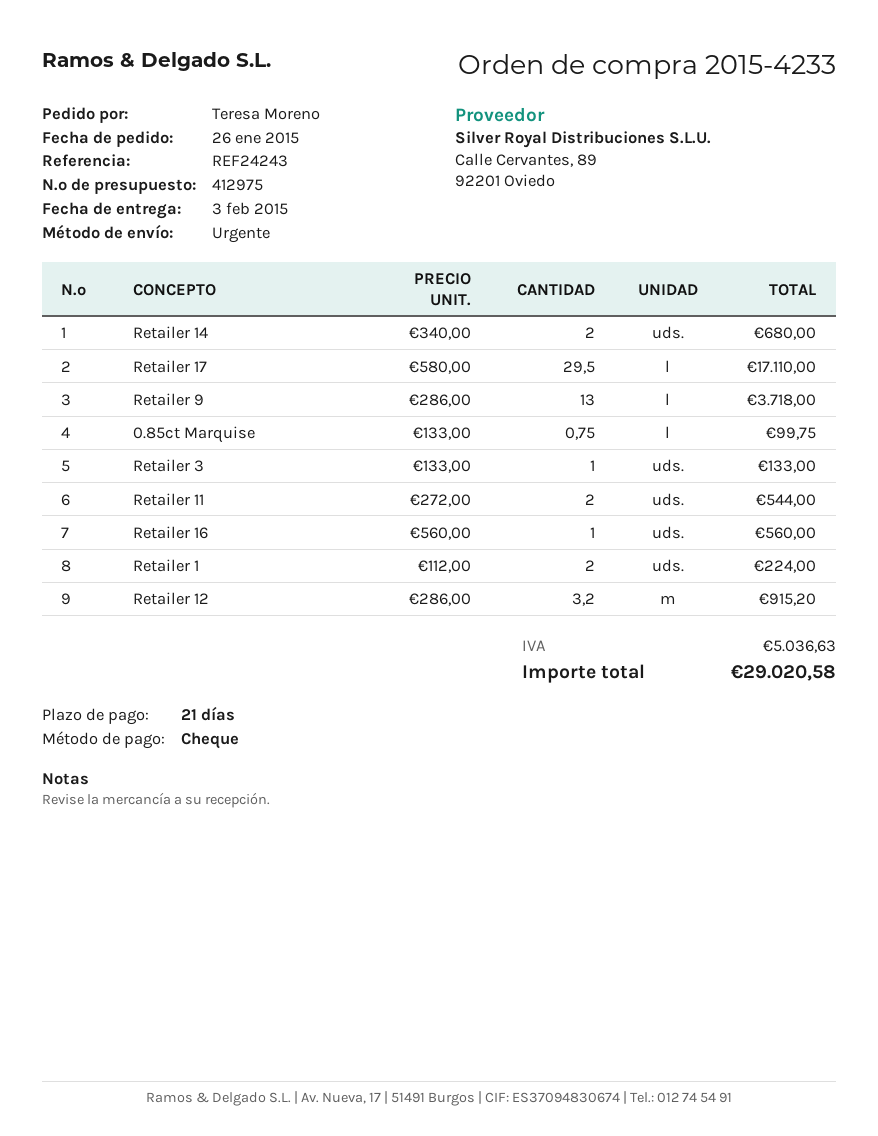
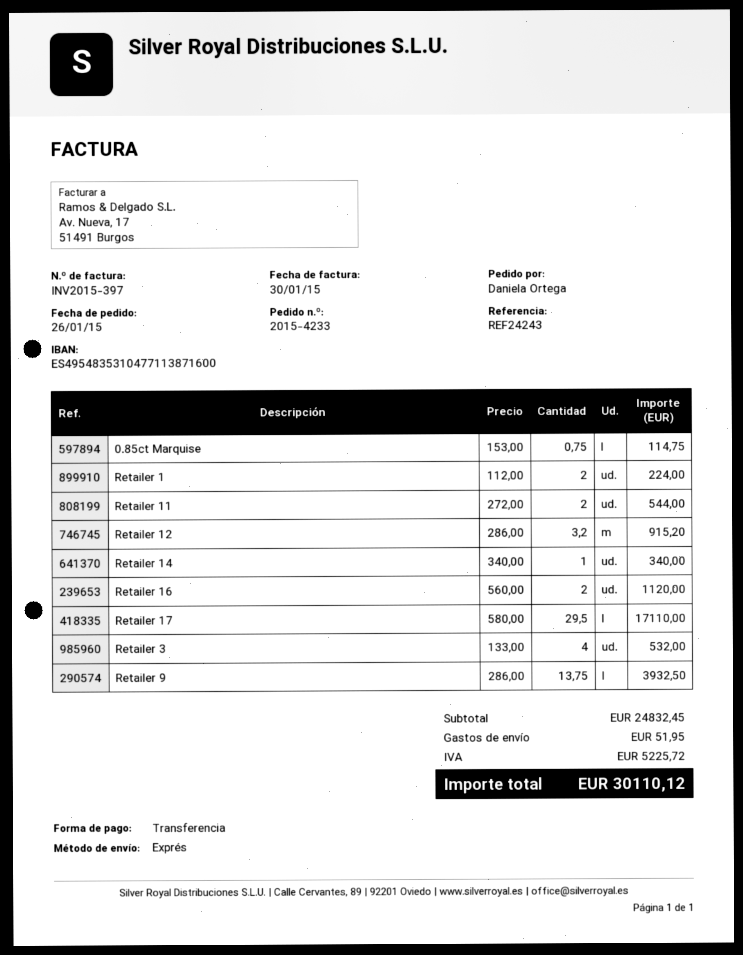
ordered by: Teresa Moreno -> Daniela Ortega
payment method: cheque -> bank transfer
Retailer 14: 2 x 340.00 = 680.00 -> 1 x 340.00 = 340.00
Retailer 9: 13 x 286.00 = 3718.00 -> 13.75 x 286.00 = 3932.50
0.85ct Marquise: 0.75 x 133.00 = 99.75 -> 0.75 x 153.00 = 114.75
Retailer 3: 1 x 133.00 = 133.00 -> 4 x 133.00 = 532.00
Retailer 16: 1 x 560.00 = 560.00 -> 2 x 560.00 = 1120.00
shipping: none -> 51.95
tax: 5036.63 -> 5225.72
total: 29020.58 -> 30110.12

